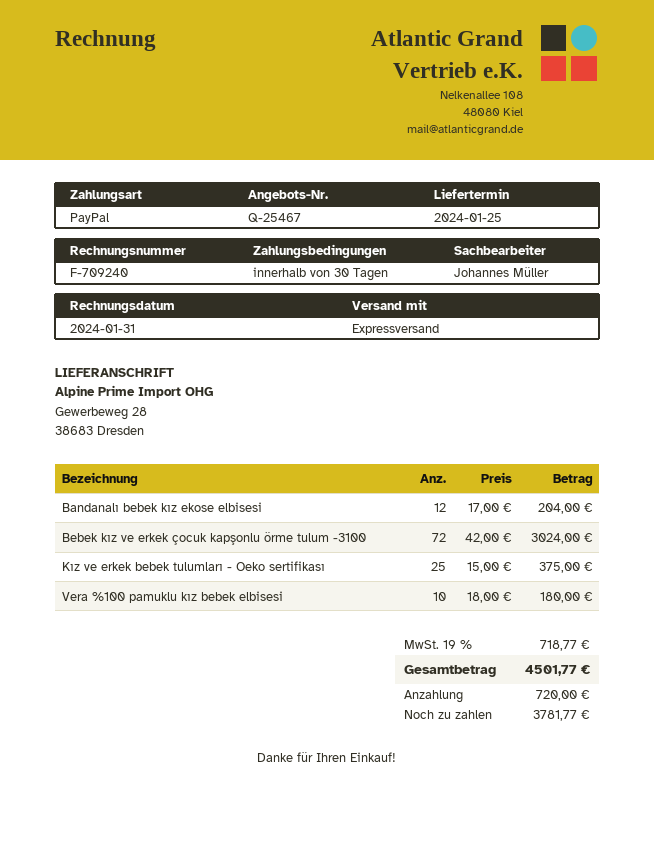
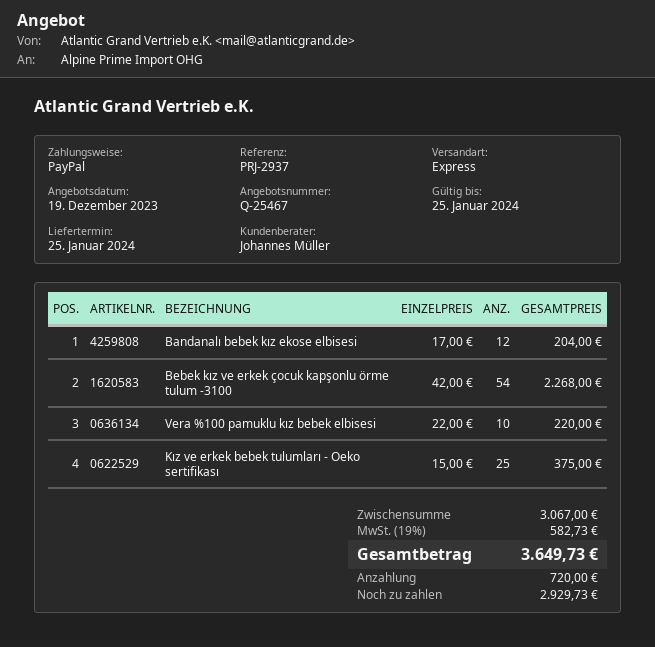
Bebek kız ve erkek çocuk kapşonlu örme tulum -3100: 72 x 42.00 = 3024.00 -> 54 x 42.00 = 2268.00
Vera %100 pamuklu kız bebek elbisesi: 10 x 18.00 = 180.00 -> 10 x 22.00 = 220.00
tax: 19% = 718.77 -> 19% = 582.73
total: 4501.77 -> 3649.73
balance: 3781.77 -> 2929.73

